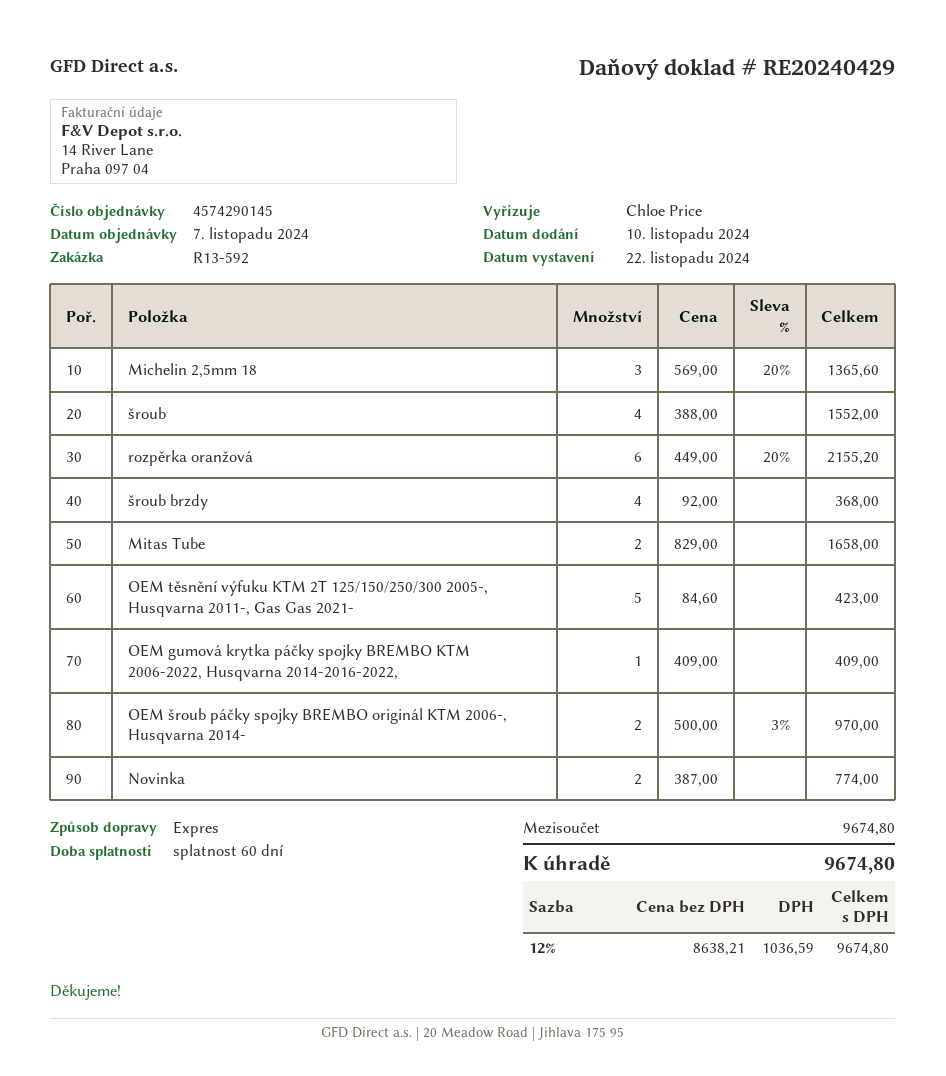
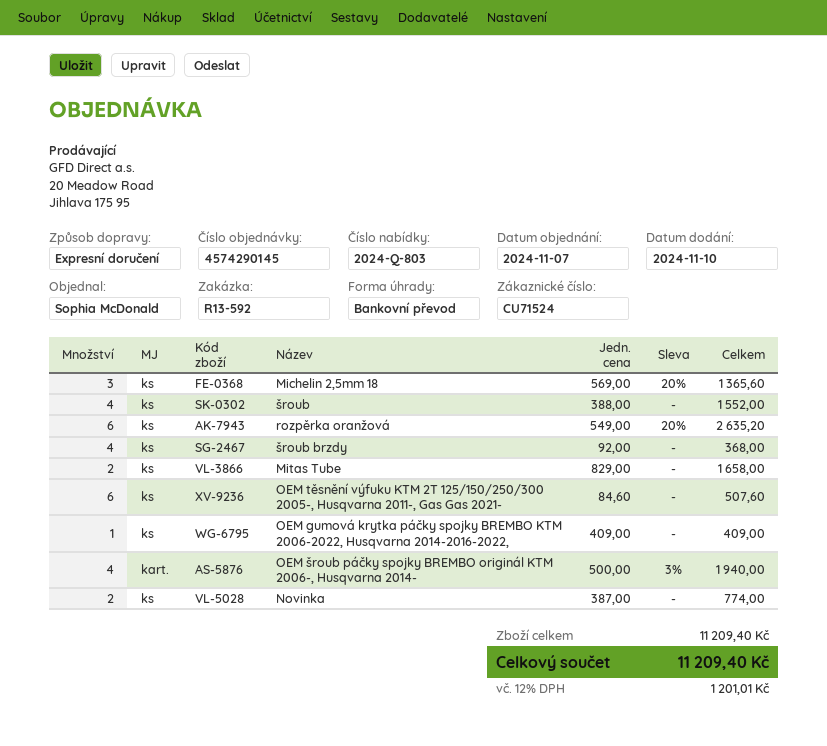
rozpěrka oranžová: 6 x 449.00 - 20% = 2155.20 -> 6 x 549.00 - 20% = 2635.20
OEM těsnění výfuku KTM 2T 125/150/250/300 2005-, Husqvarna 2011-, Gas Gas 2021-: 5 x 84.60 = 423.00 -> 6 x 84.60 = 507.60
OEM šroub páčky spojky BREMBO originál KTM 2006-, Husqvarna 2014-: 2 x 500.00 - 3% = 970.00 -> 4 x 500.00 - 3% = 1940.00
subtotal: 9674.80 -> 11209.40
tax: 12% = 1036.59 -> 12% = 1201.01
total: 9674.80 -> 11209.40

